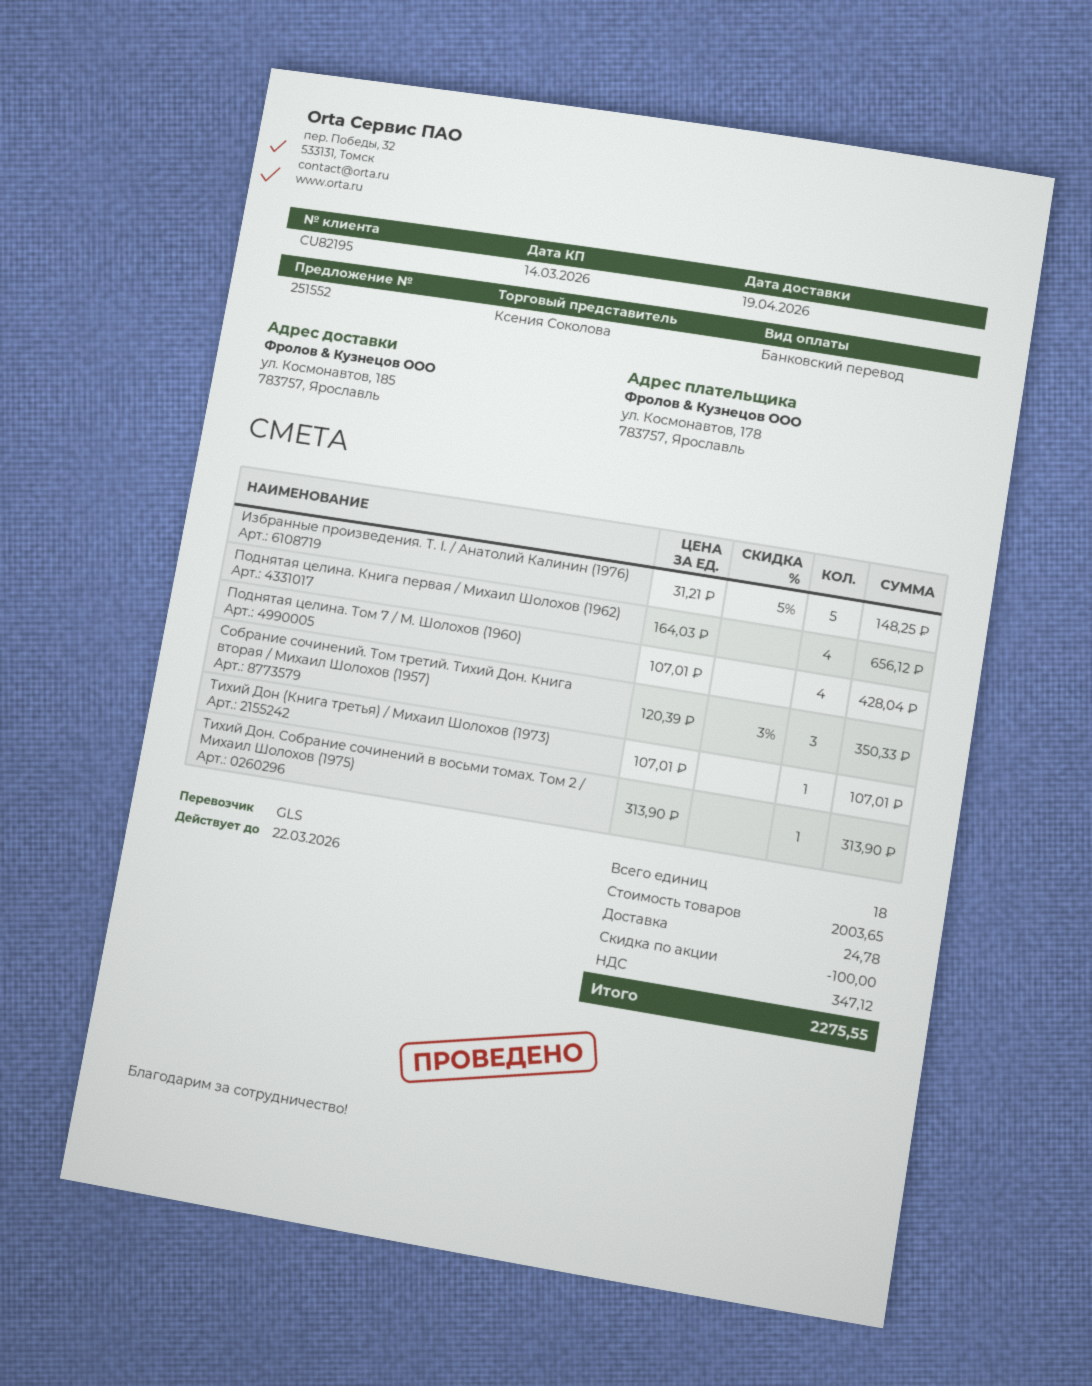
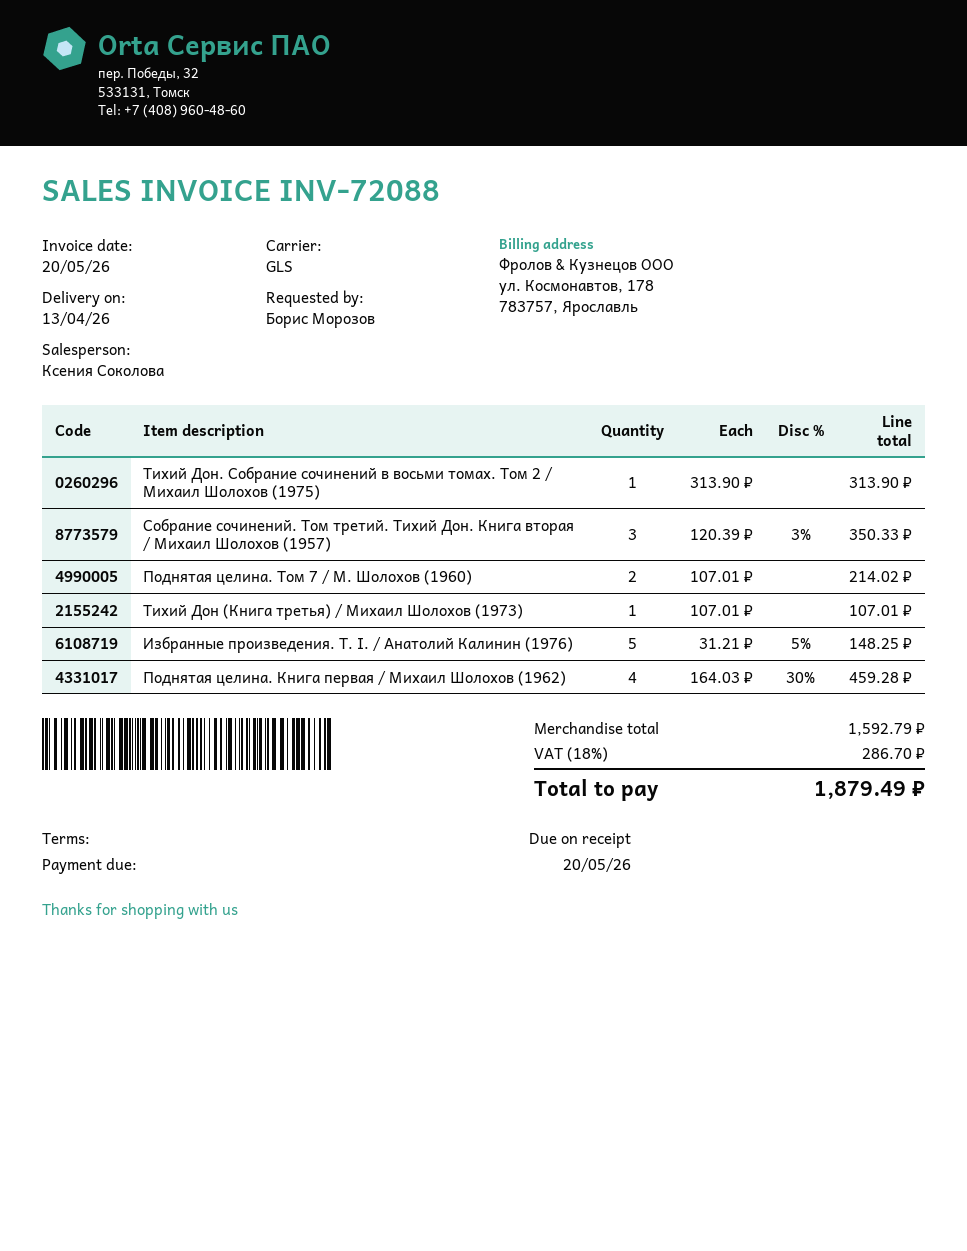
delivery date: 2026-04-19 -> 2026-04-13
Поднятая целина. Книга первая / Михаил Шолохов (1962): 4 x 164.03 = 656.12 -> 4 x 164.03 - 30% = 459.28
Поднятая целина. Том 7 / М. Шолохов (1960): 4 x 107.01 = 428.04 -> 2 x 107.01 = 214.02
subtotal: 2003.65 -> 1592.79
discount: 100.00 -> none
shipping: 24.78 -> none
tax: 347.12 -> 286.70
total: 2275.55 -> 1879.49

